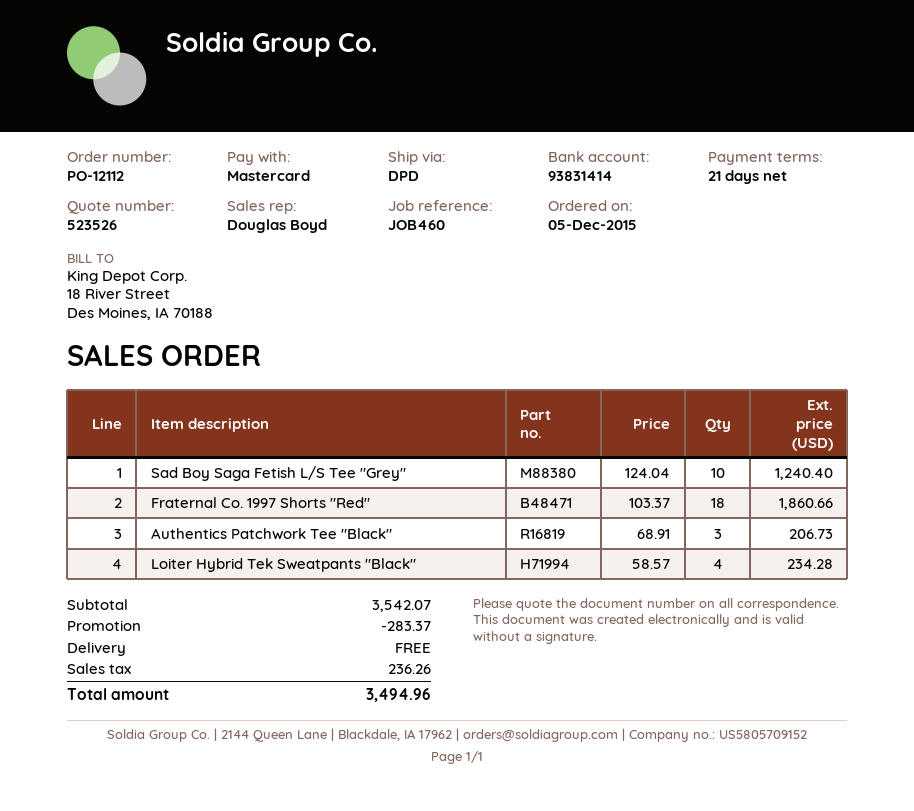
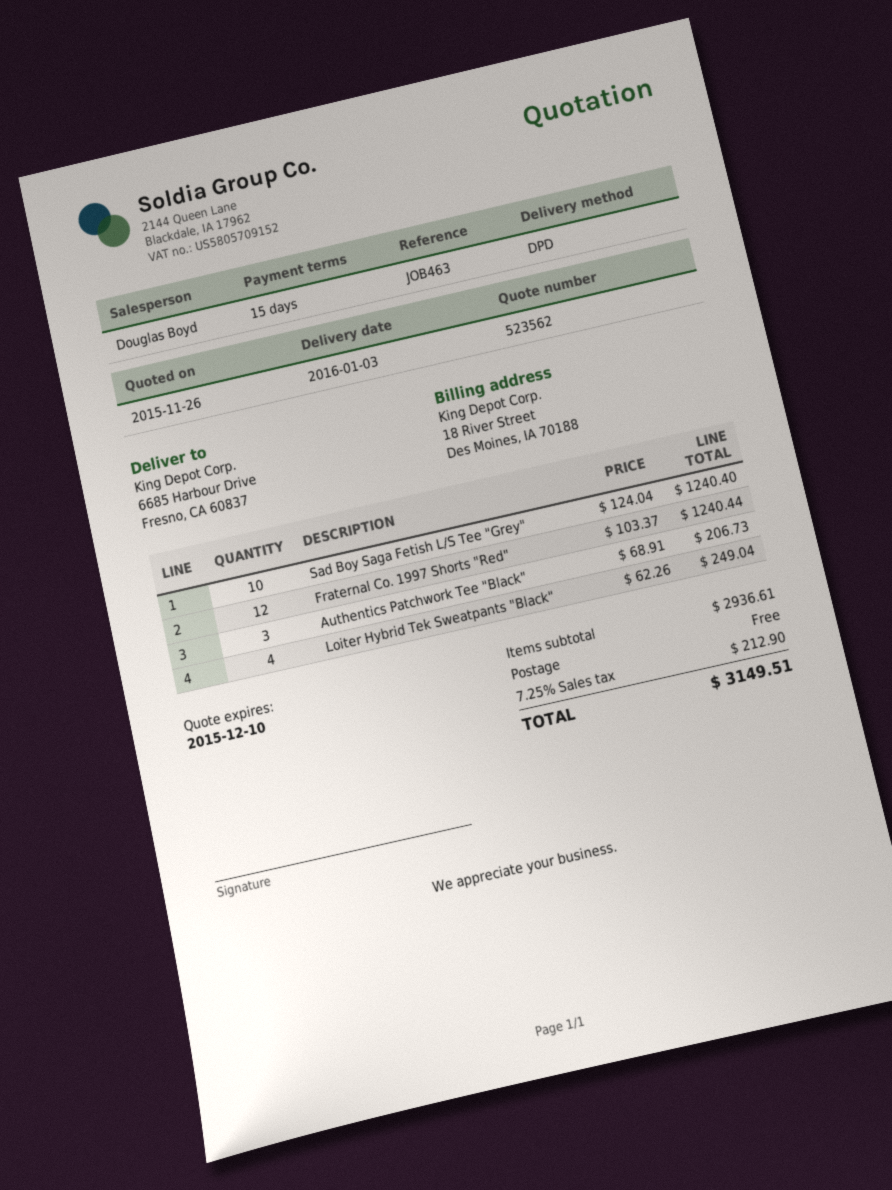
quote number: 523526 -> 523562
payment terms: 21 days -> 15 days
reference: JOB460 -> JOB463
Fraternal Co. 1997 Shorts "Red": 18 x 103.37 = 1860.66 -> 12 x 103.37 = 1240.44
Loiter Hybrid Tek Sweatpants "Black": 4 x 58.57 = 234.28 -> 4 x 62.26 = 249.04
subtotal: 3542.07 -> 2936.61
discount: 283.37 -> none
tax: 236.26 -> 212.90
total: 3494.96 -> 3149.51

